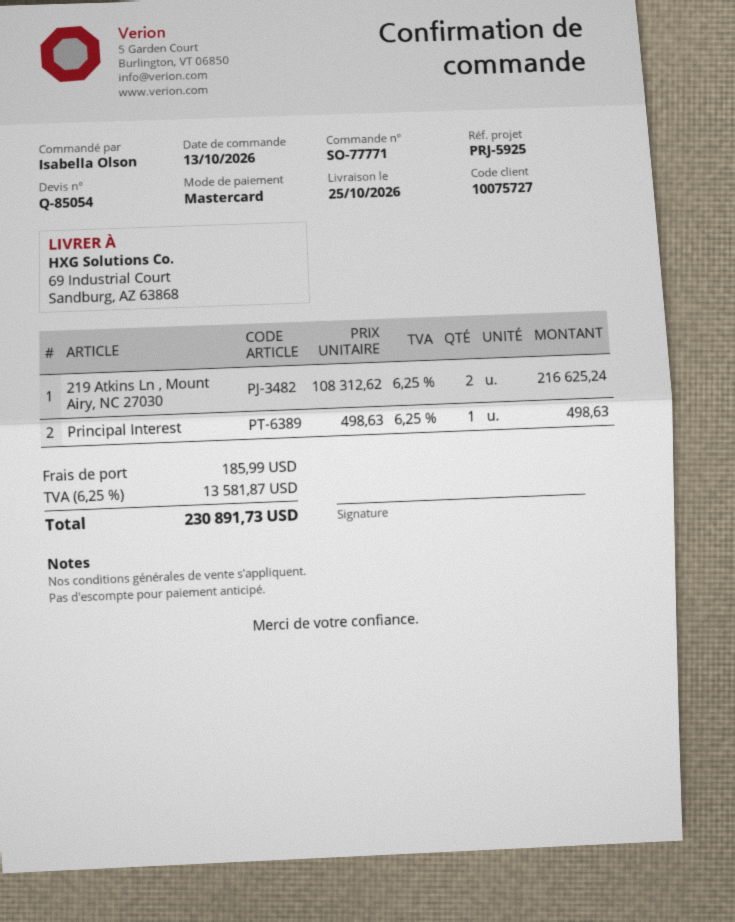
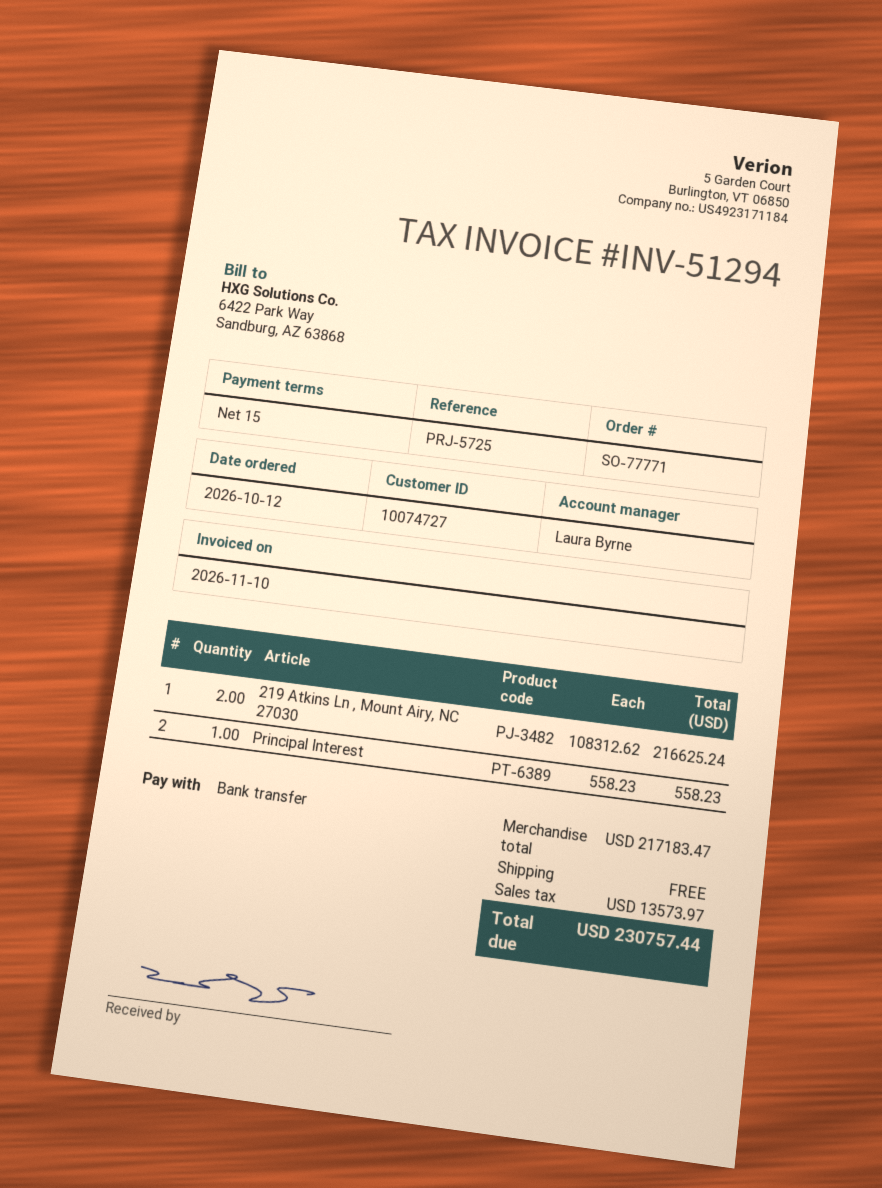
order date: 2026-10-13 -> 2026-10-12
customer number: 10075727 -> 10074727
reference: PRJ-5925 -> PRJ-5725
payment method: Mastercard -> bank transfer
Principal Interest: 1 x 498.63 = 498.63 -> 1 x 558.23 = 558.23
shipping: 185.99 -> 0.00
tax: 13581.87 -> 13573.97
total: 230891.73 -> 230757.44

